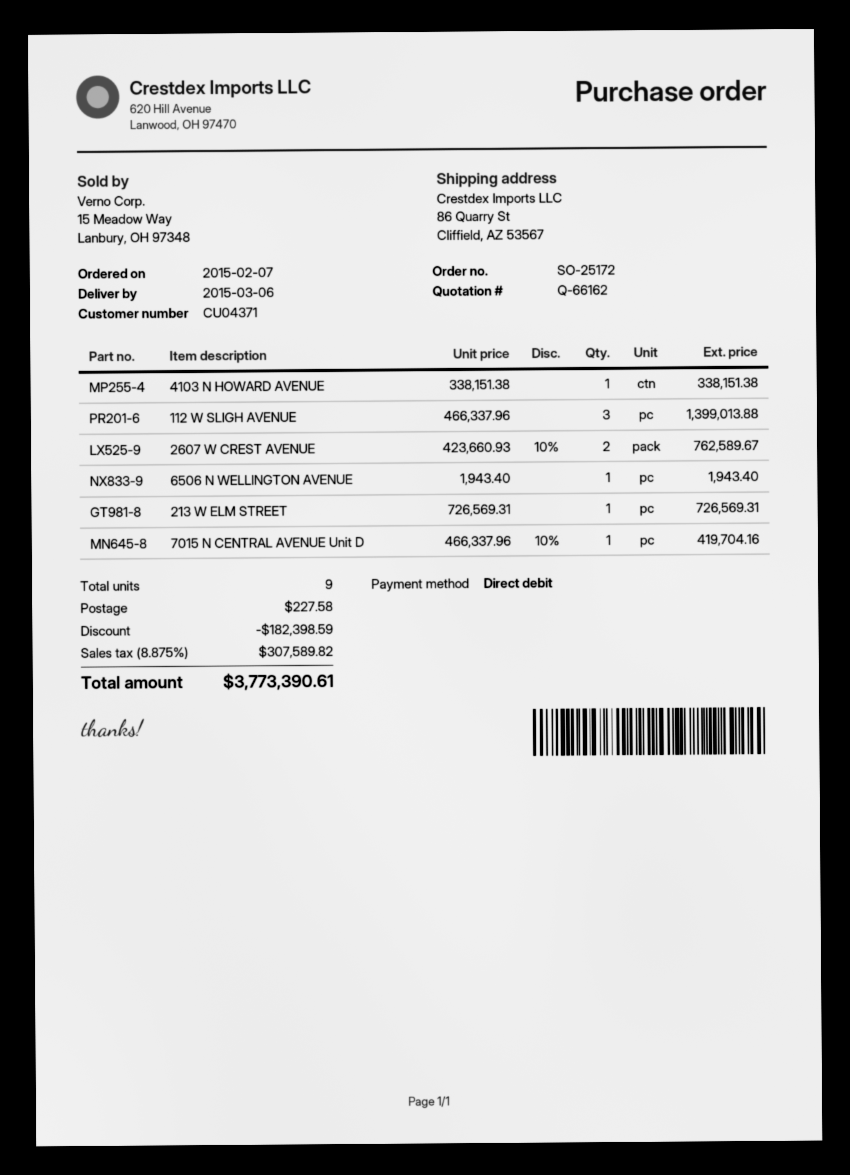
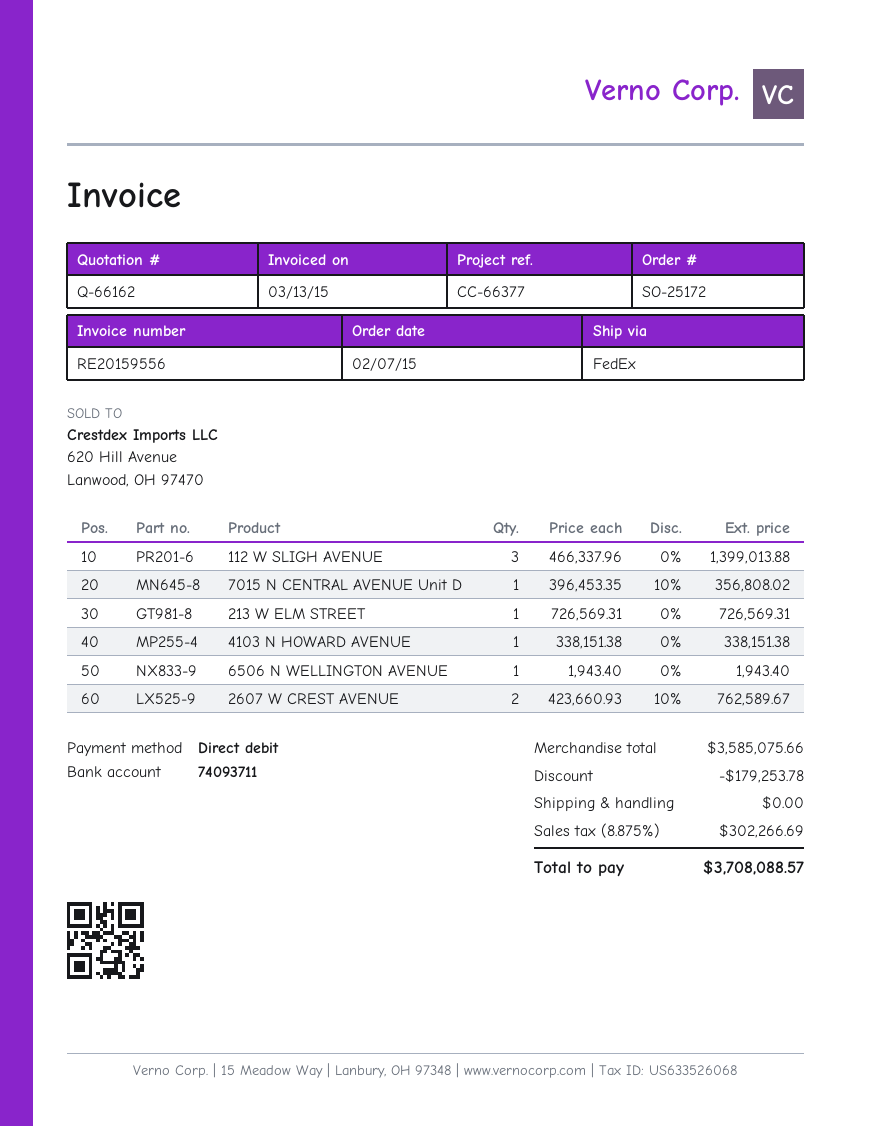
7015 N CENTRAL AVENUE Unit D: 1 x 466337.96 - 10% = 419704.16 -> 1 x 396453.35 - 10% = 356808.02
discount: 182398.59 -> 179253.78
shipping: 227.58 -> 0.00
tax: 8.875% = 307589.82 -> 8.875% = 302266.69
total: 3773390.61 -> 3708088.57

